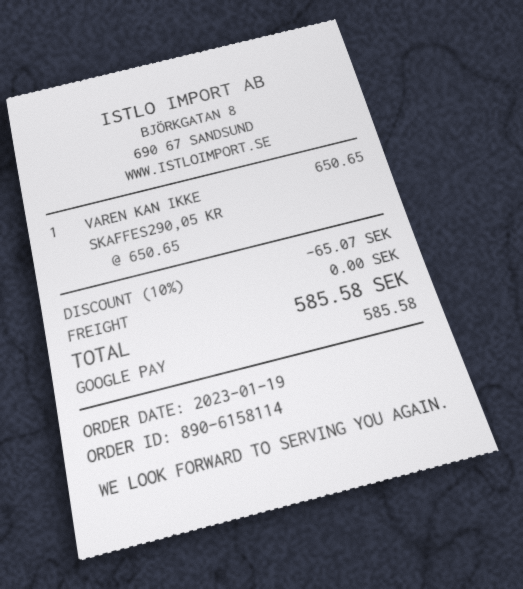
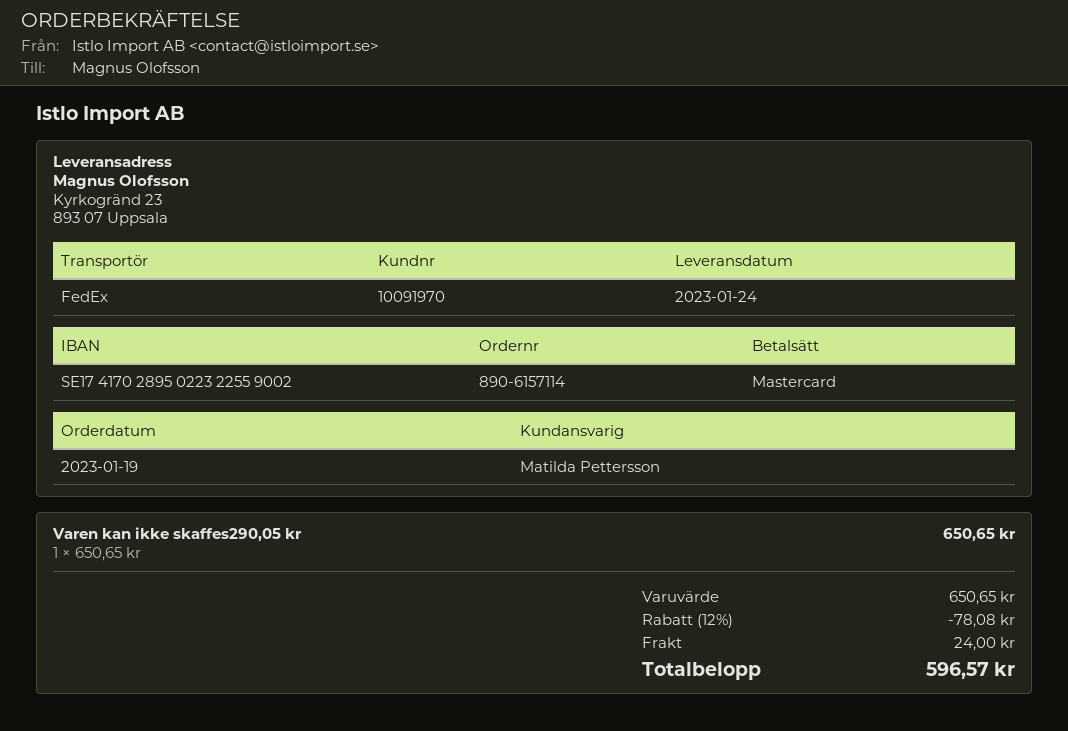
order number: 890-6158114 -> 890-6157114
payment method: Google Pay -> Mastercard
discount: 10% = 65.07 -> 12% = 78.08
shipping: 0.00 -> 24.00
total: 585.58 -> 596.57

